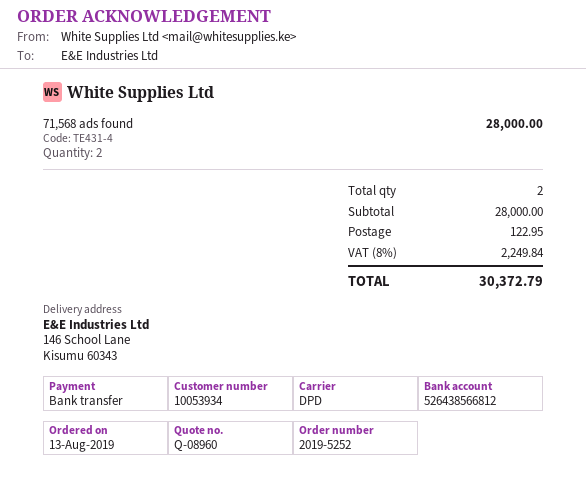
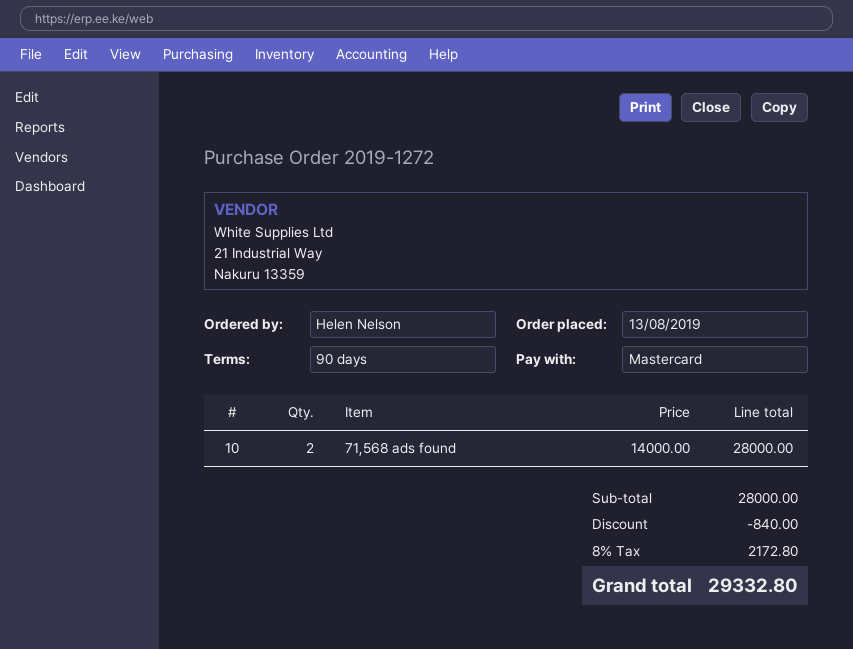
order number: 2019-5252 -> 2019-1272
payment method: bank transfer -> Mastercard
discount: none -> 840.00
shipping: 122.95 -> none
tax: 8% = 2249.84 -> 8% = 2172.80
total: 30372.79 -> 29332.80

